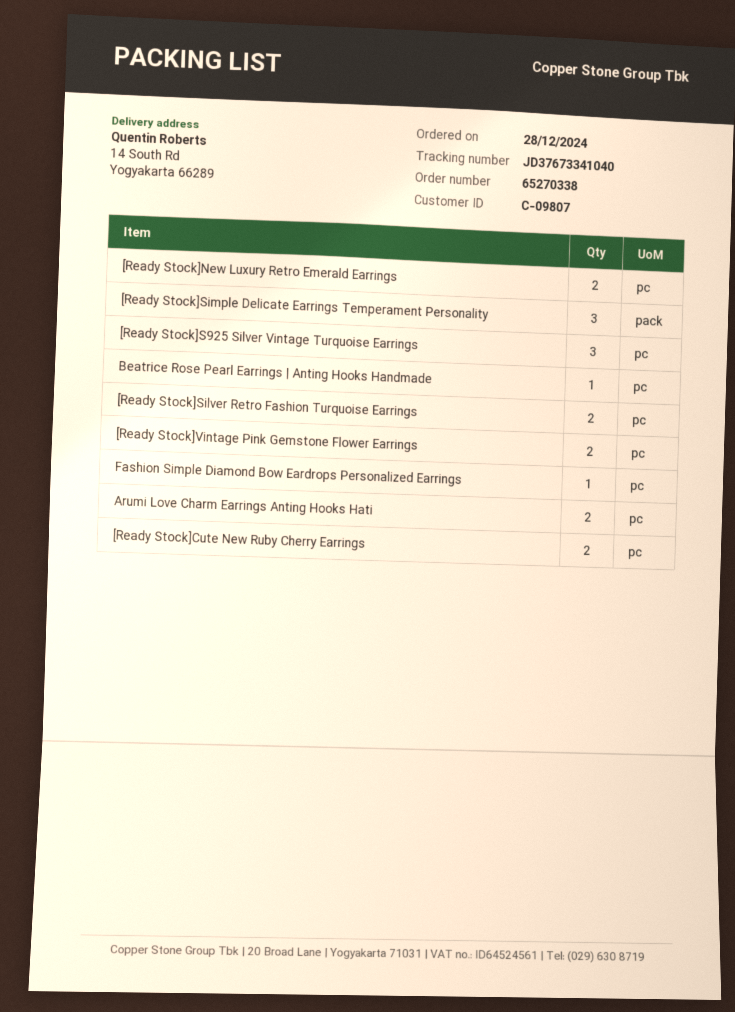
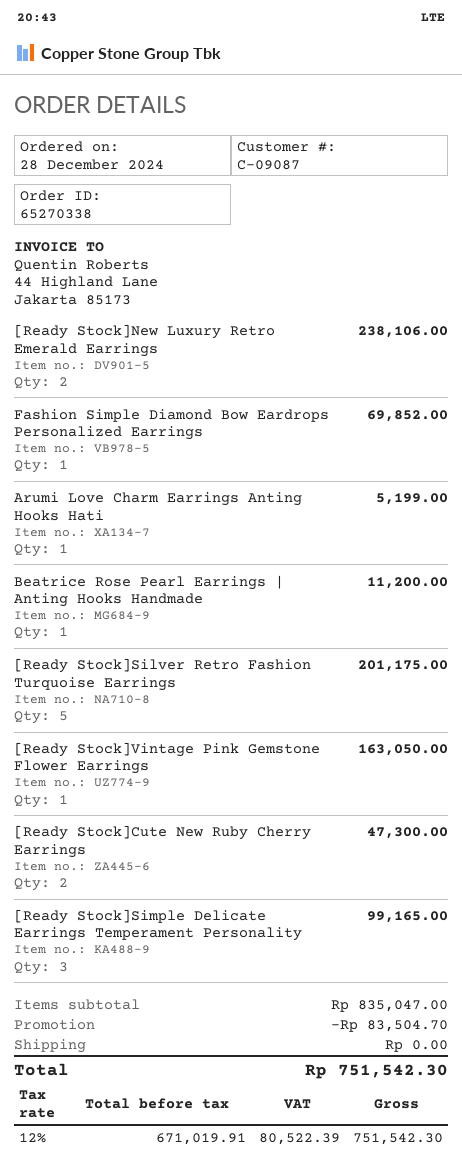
customer number: C-09807 -> C-09087
[Ready Stock]S925 Silver Vintage Turquoise Earrings: 3 -> none
[Ready Stock]Silver Retro Fashion Turquoise Earrings: 2 -> 5
[Ready Stock]Vintage Pink Gemstone Flower Earrings: 2 -> 1
Arumi Love Charm Earrings Anting Hooks Hati: 2 -> 1

